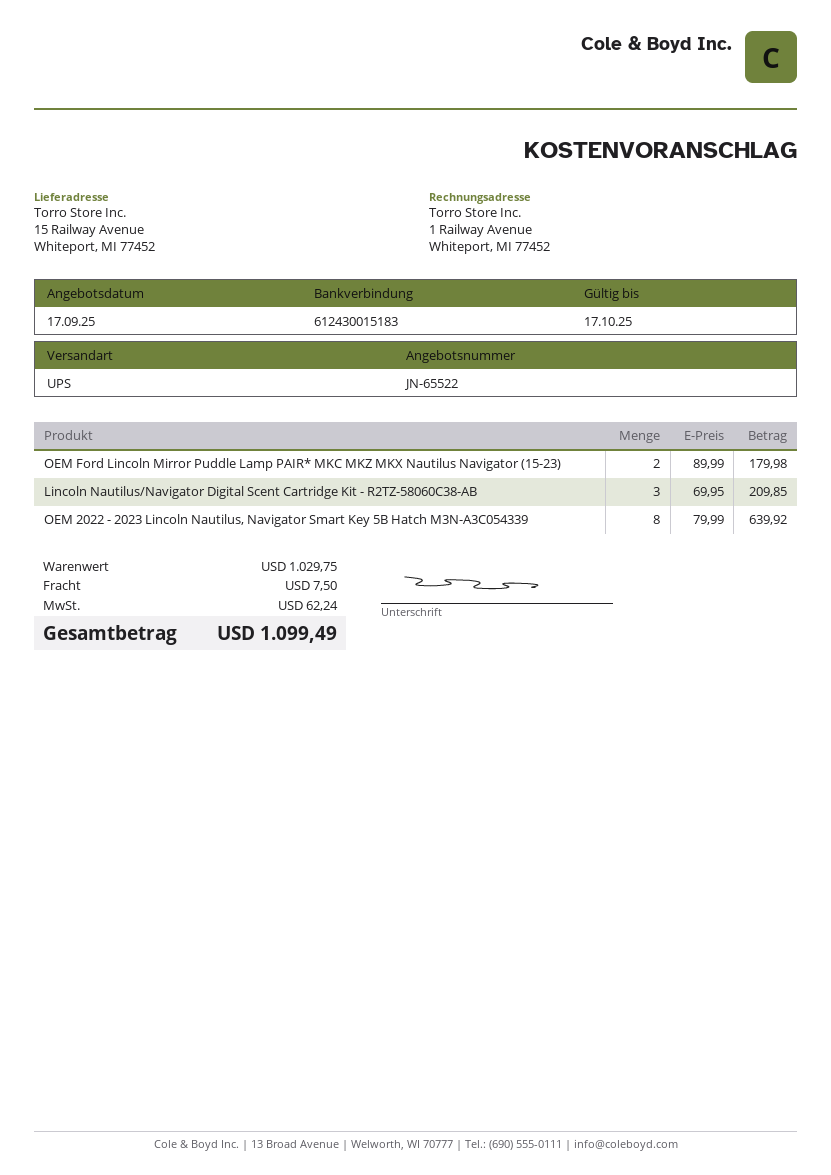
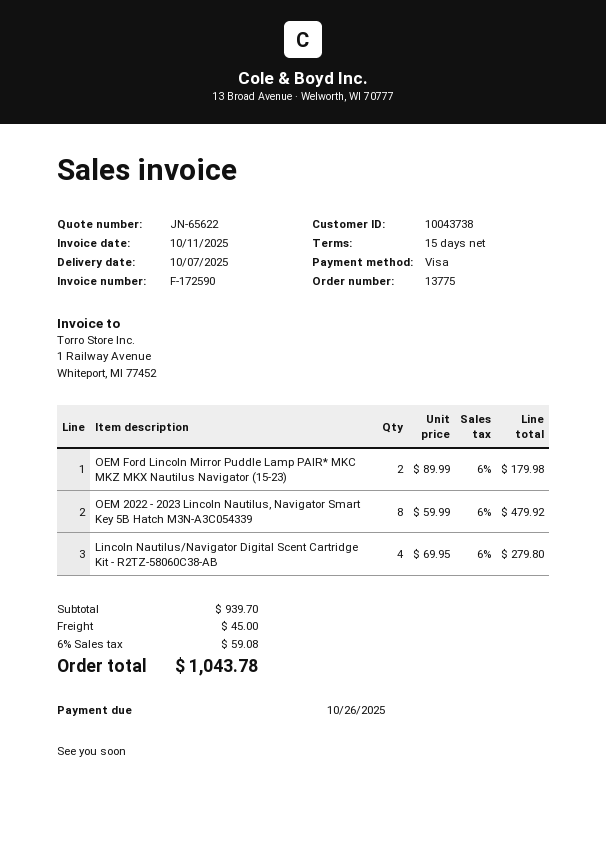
quote number: JN-65522 -> JN-65622
Lincoln Nautilus/Navigator Digital Scent Cartridge Kit - R2TZ-58060C38-AB: 3 x 69.95 = 209.85 -> 4 x 69.95 = 279.80
OEM 2022 - 2023 Lincoln Nautilus, Navigator Smart Key 5B Hatch M3N-A3C054339: 8 x 79.99 = 639.92 -> 8 x 59.99 = 479.92
subtotal: 1029.75 -> 939.70
shipping: 7.50 -> 45.00
tax: 62.24 -> 59.08
total: 1099.49 -> 1043.78

